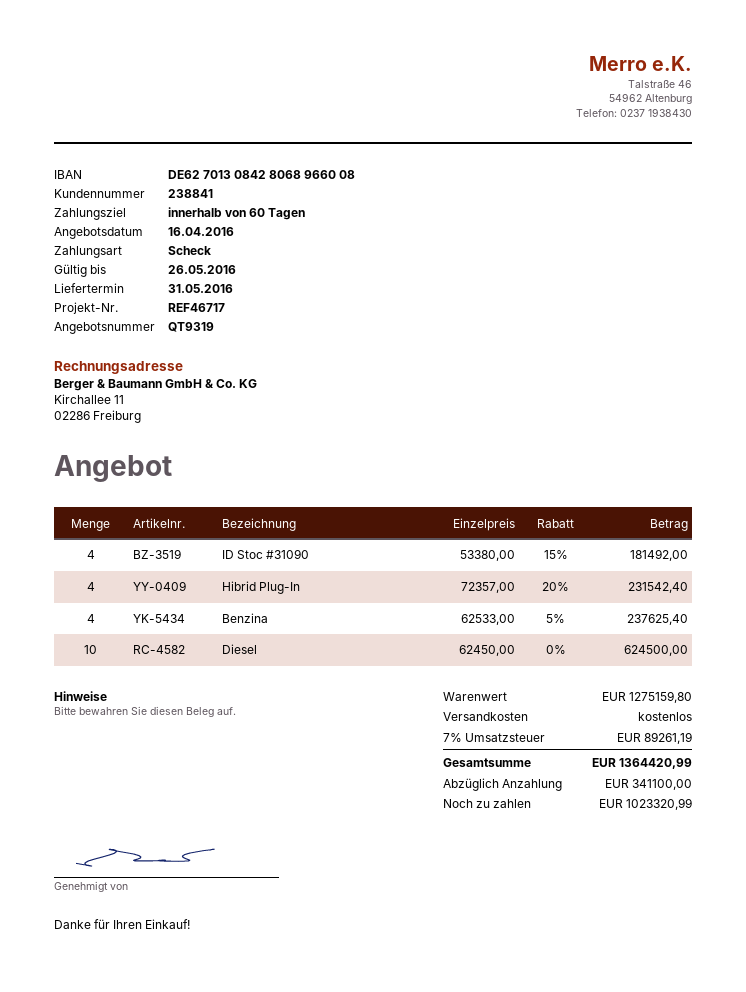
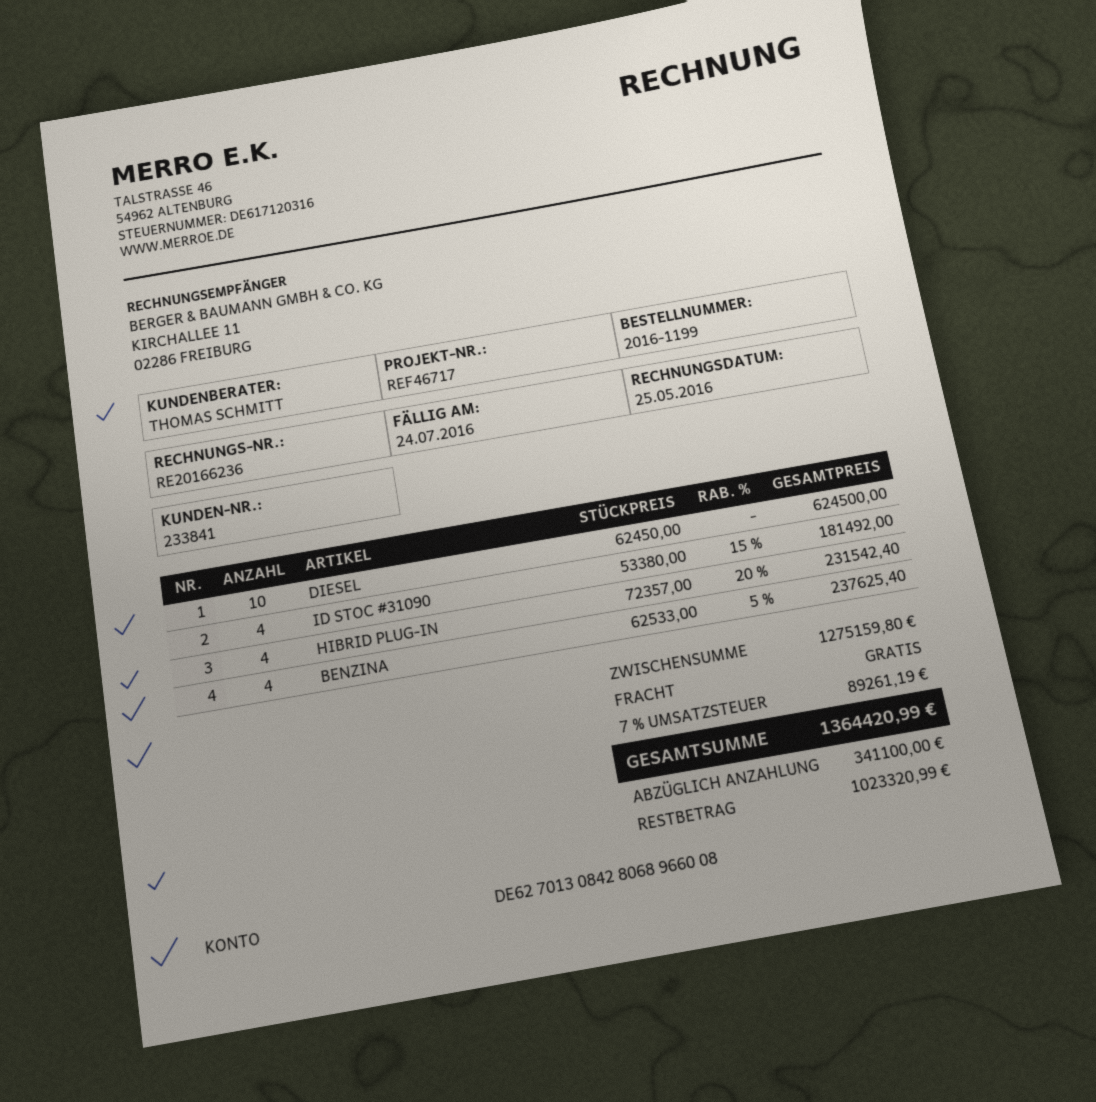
customer number: 238841 -> 233841

